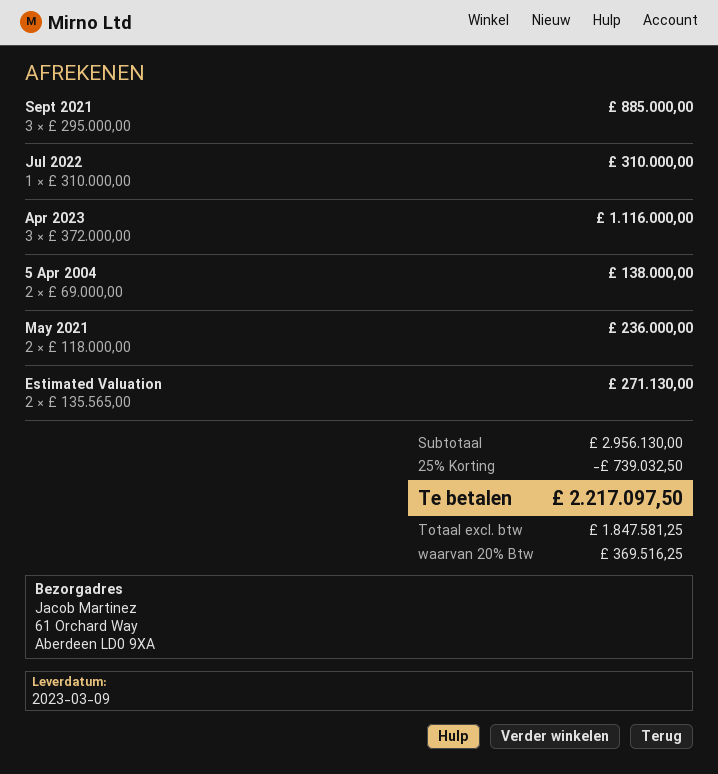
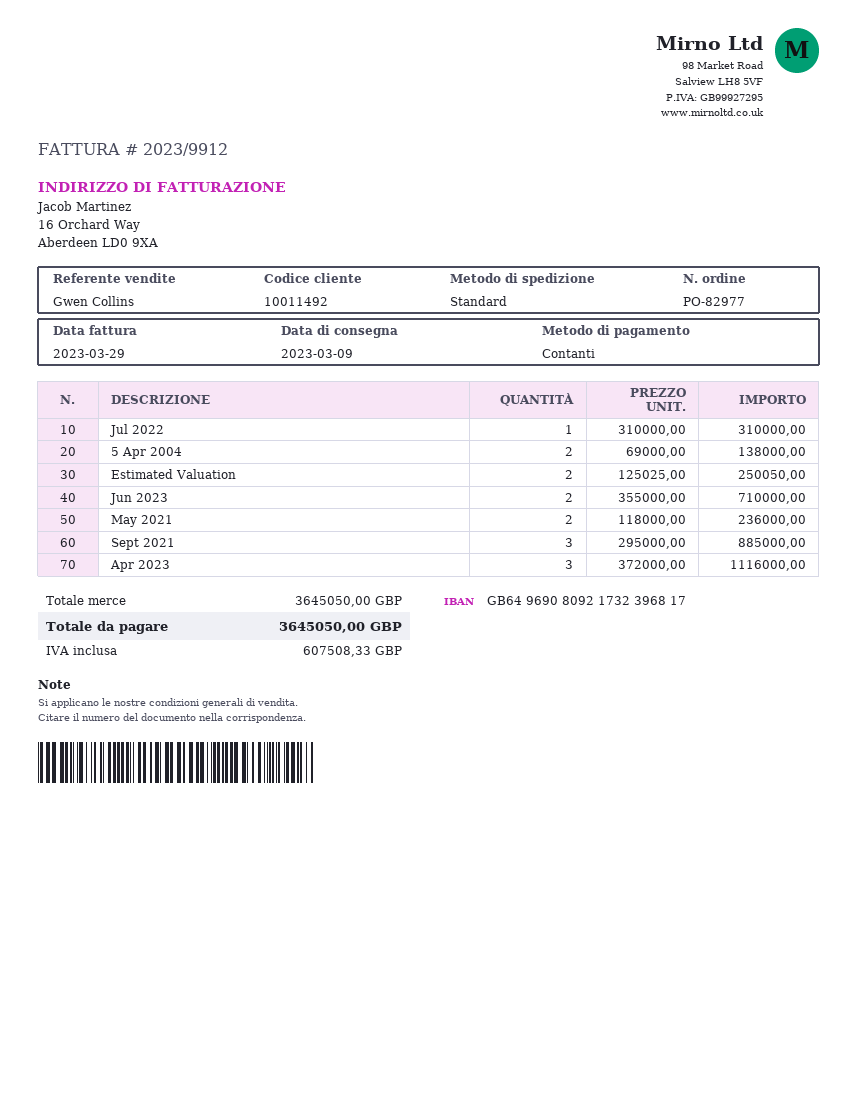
Estimated Valuation: 2 x 135565.00 = 271130.00 -> 2 x 125025.00 = 250050.00
Jun 2023: none -> 2 x 355000.00 = 710000.00
subtotal: 2956130.00 -> 3645050.00
discount: 25% = 739032.50 -> none
tax: 369516.25 -> 607508.33
total: 2217097.50 -> 3645050.00

